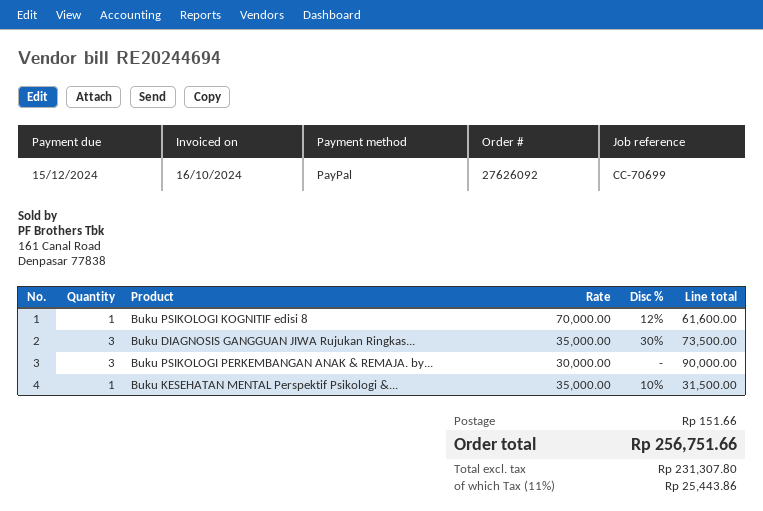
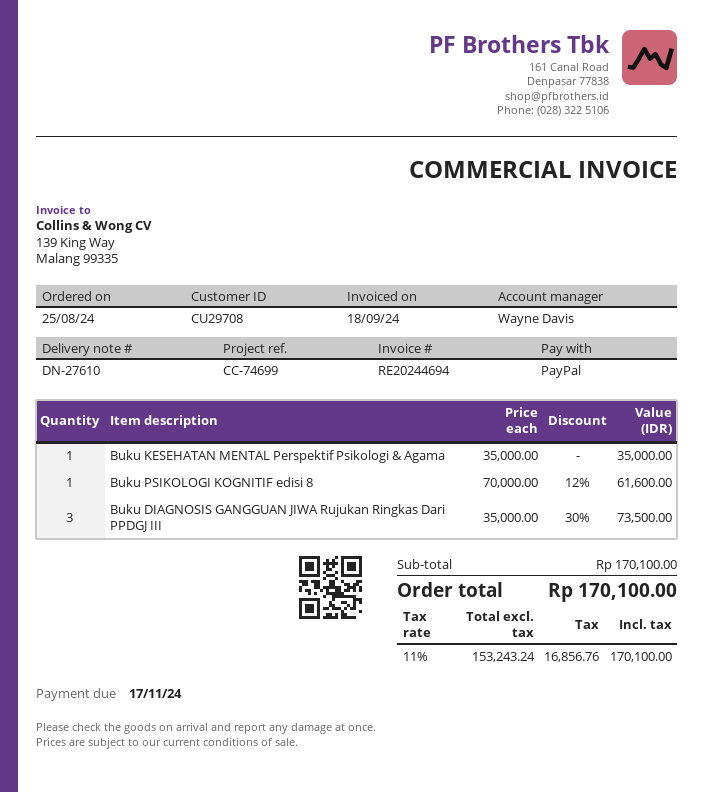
invoice date: 2024-10-16 -> 2024-09-18
due date: 2024-12-15 -> 2024-11-17
reference: CC-70699 -> CC-74699
Buku PSIKOLOGI PERKEMBANGAN ANAK & REMAJA. by...: 3 x 30000.00 = 90000.00 -> none
Buku KESEHATAN MENTAL Perspektif Psikologi &...: 1 x 35000.00 - 10% = 31500.00 -> 1 x 35000.00 = 35000.00
shipping: 151.66 -> none
net: 231307.80 -> 153243.24
tax: 11% = 25443.86 -> 11% = 16856.76
total: 256751.66 -> 170100.00

